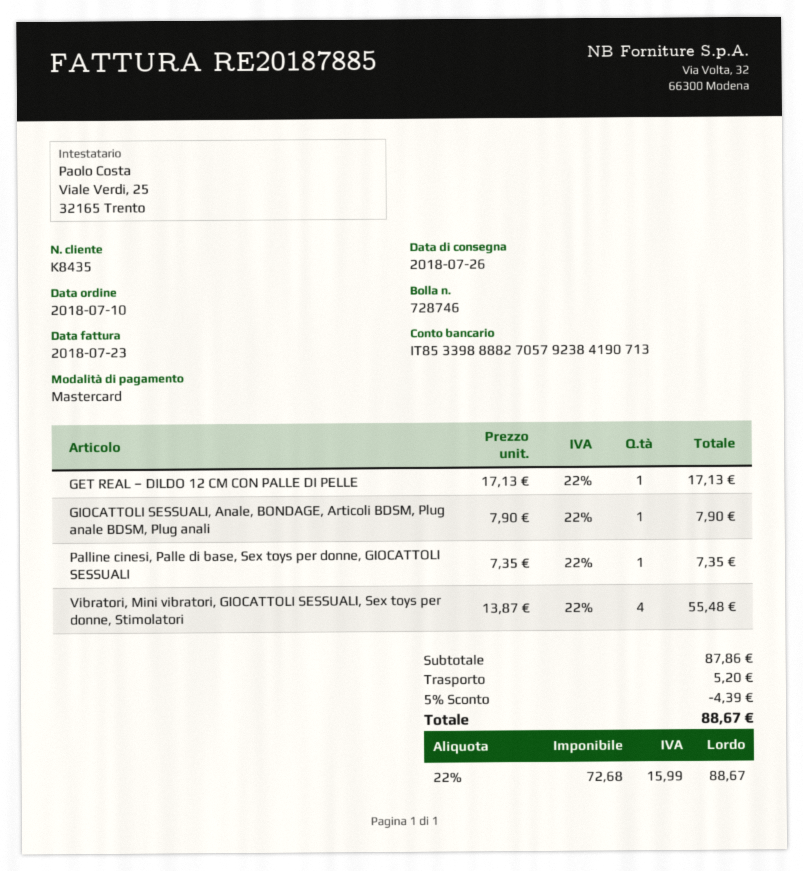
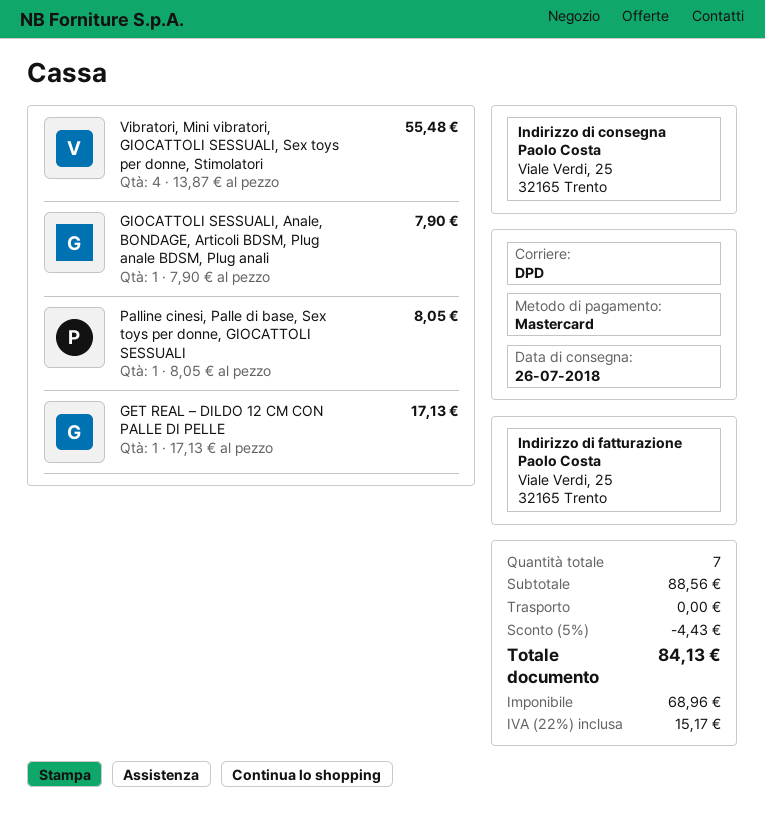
Palline cinesi, Palle di base, Sex toys per donne, GIOCATTOLI SESSUALI: 1 x 7.35 = 7.35 -> 1 x 8.05 = 8.05
subtotal: 87.86 -> 88.56
discount: 5% = 4.39 -> 5% = 4.43
shipping: 5.20 -> 0.00
net: 72.68 -> 68.96
tax: 22% = 15.99 -> 22% = 15.17
total: 88.67 -> 84.13

